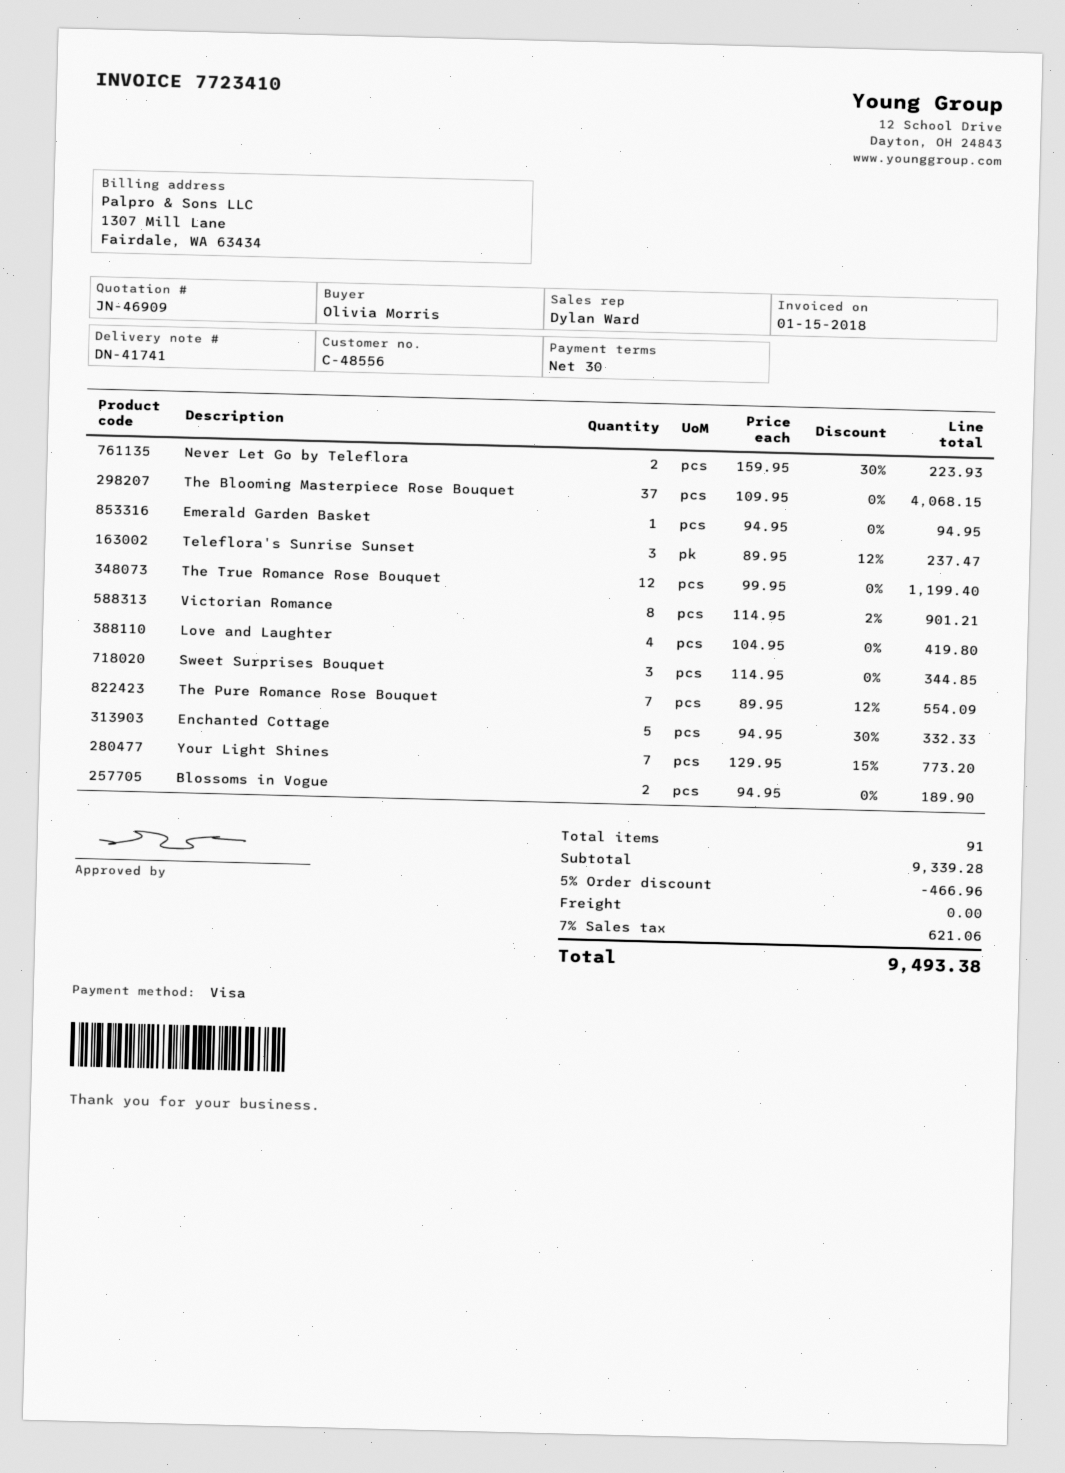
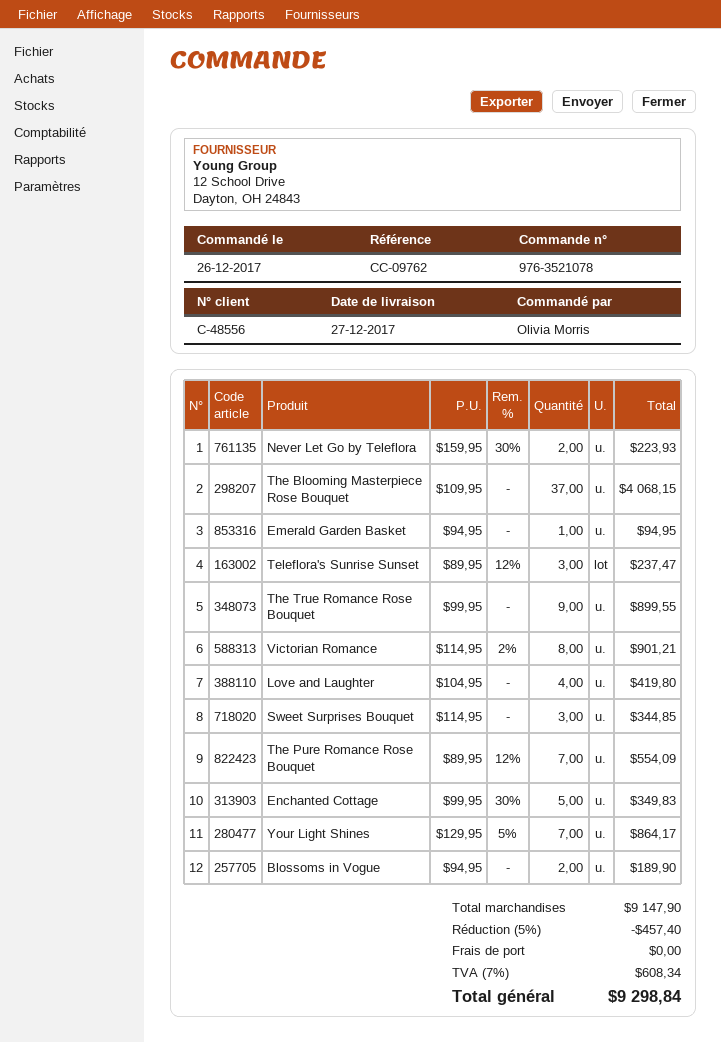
The True Romance Rose Bouquet: 12 x 99.95 = 1199.40 -> 9 x 99.95 = 899.55
Enchanted Cottage: 5 x 94.95 - 30% = 332.33 -> 5 x 99.95 - 30% = 349.83
Your Light Shines: 7 x 129.95 - 15% = 773.20 -> 7 x 129.95 - 5% = 864.17
subtotal: 9339.28 -> 9147.90
discount: 5% = 466.96 -> 5% = 457.40
tax: 7% = 621.06 -> 7% = 608.34
total: 9493.38 -> 9298.84

